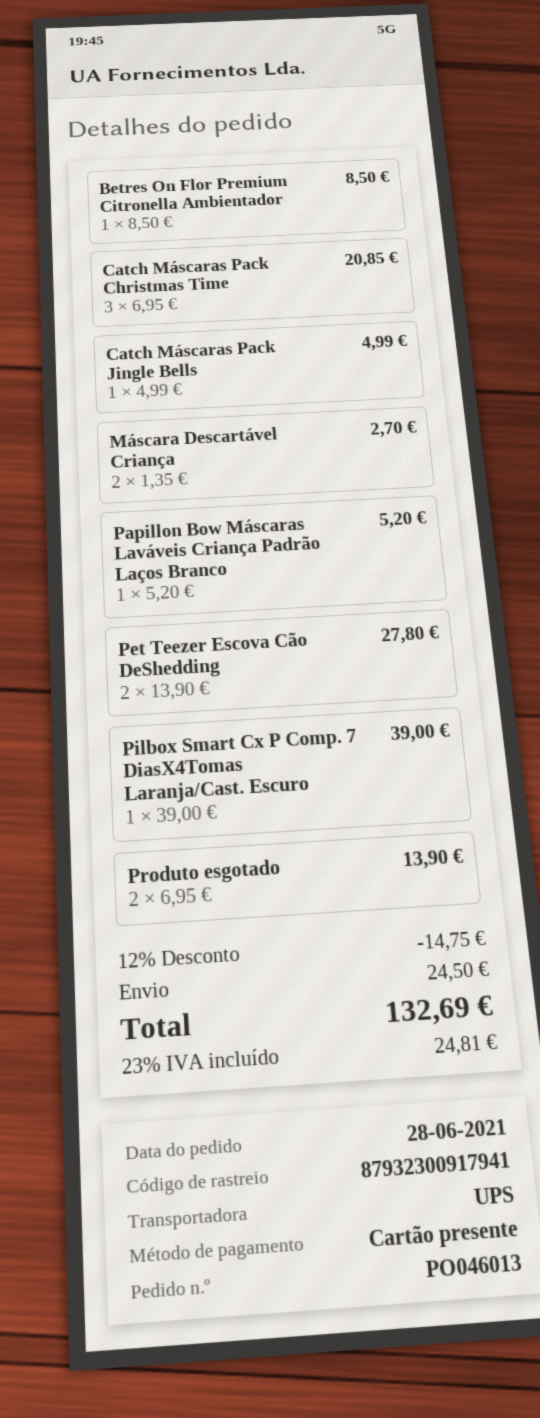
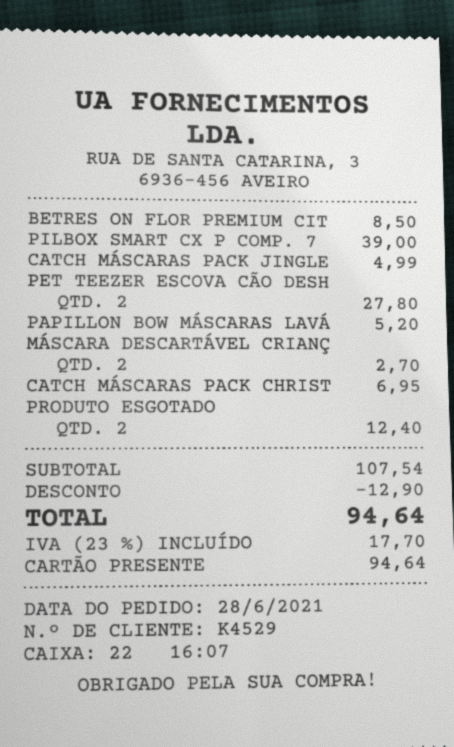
Catch Máscaras Pack Christmas Time: 3 for 20.85 -> 1 for 6.95
Produto esgotado: 2 for 13.90 -> 2 for 12.40
discount: 14.75 -> 12.90
shipping: 24.50 -> none
tax: 23% = 24.81 -> 23% = 17.70
total: 132.69 -> 94.64

